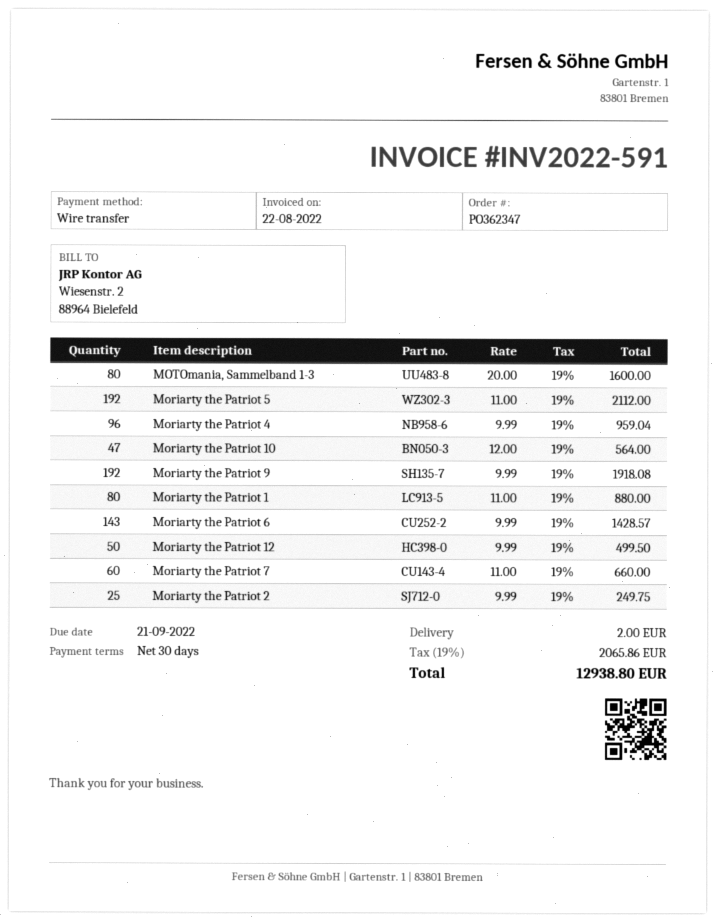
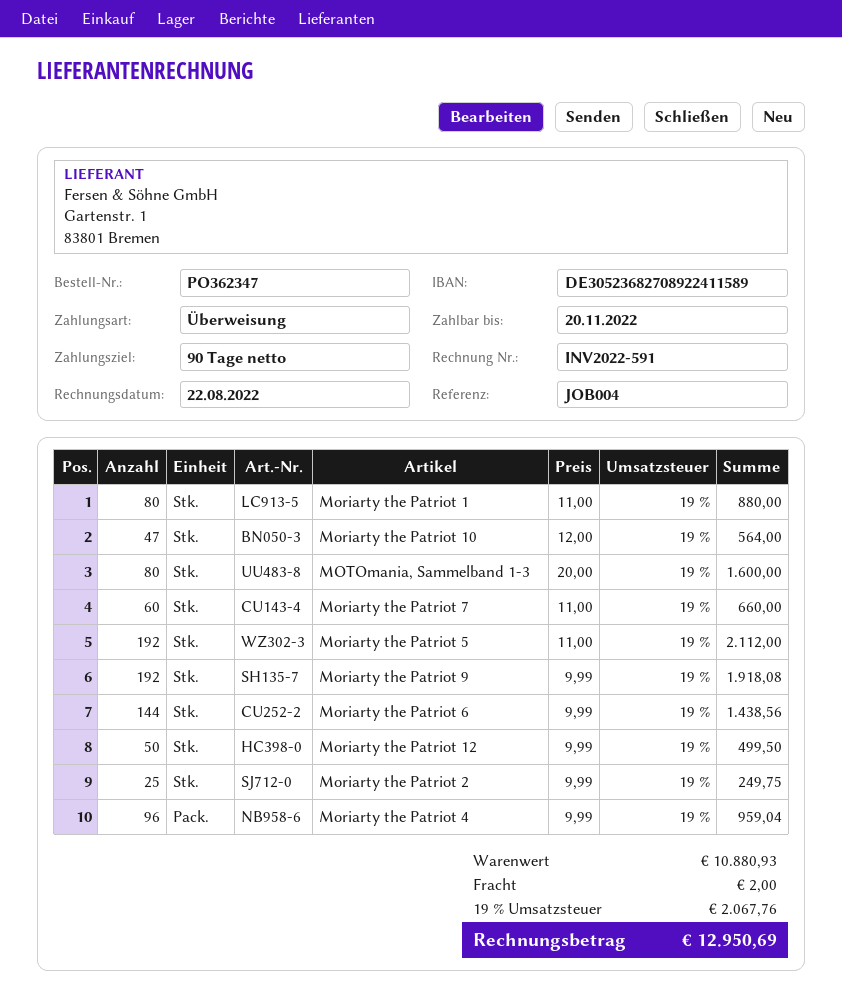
payment terms: 30 days -> 90 days
due date: 2022-09-21 -> 2022-11-20
Moriarty the Patriot 6: 143 x 9.99 = 1428.57 -> 144 x 9.99 = 1438.56
tax: 19% = 2065.86 -> 19% = 2067.76
total: 12938.80 -> 12950.69

